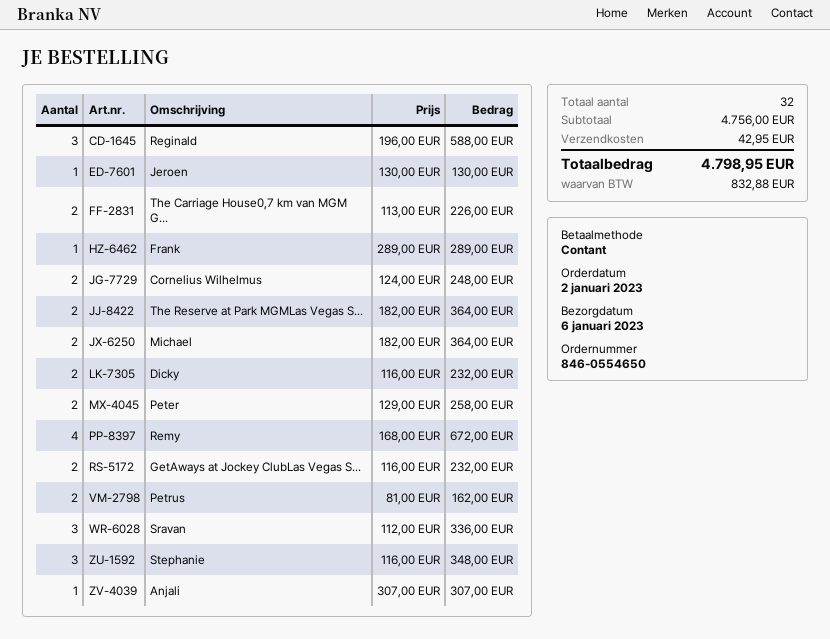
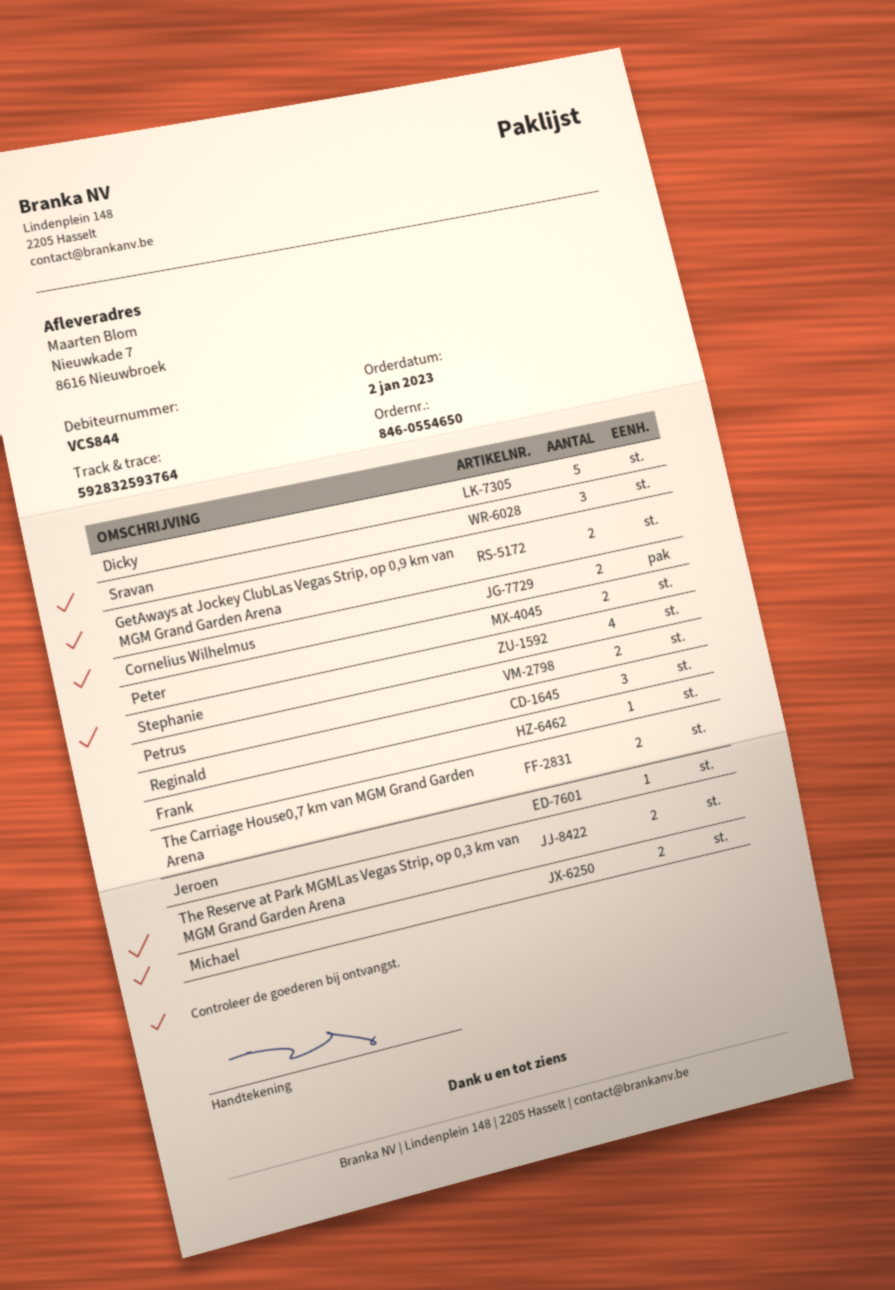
Dicky: 2 -> 5
Remy: 4 -> none
Stephanie: 3 -> 4
Anjali: 1 -> none

